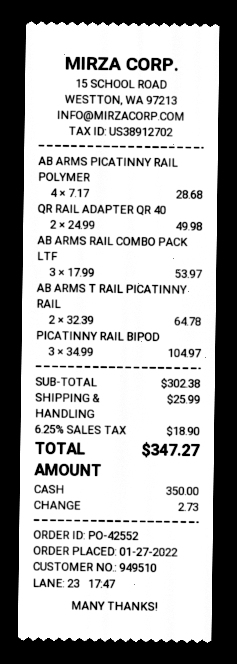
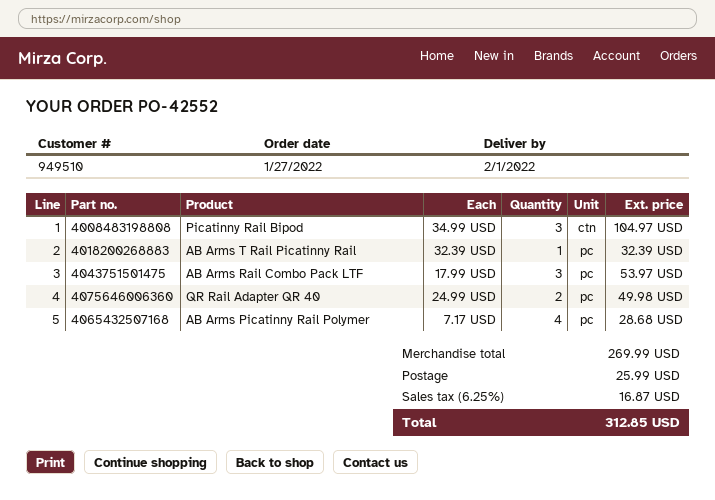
AB ARMS T RAIL PICATINNY RAIL: 2 x 32.39 = 64.78 -> 1 x 32.39 = 32.39
subtotal: 302.38 -> 269.99
tax: 6.25% = 18.90 -> 6.25% = 16.87
total: 347.27 -> 312.85

